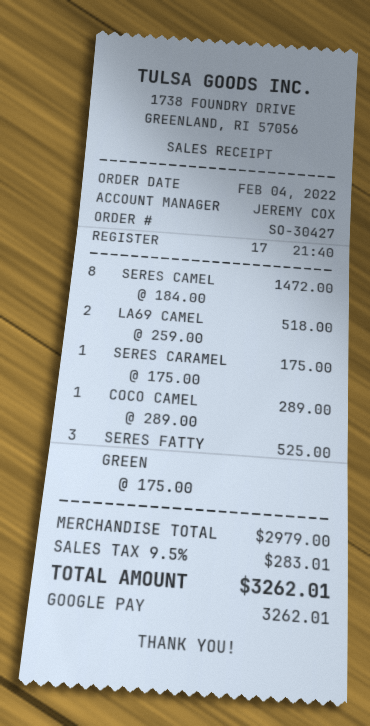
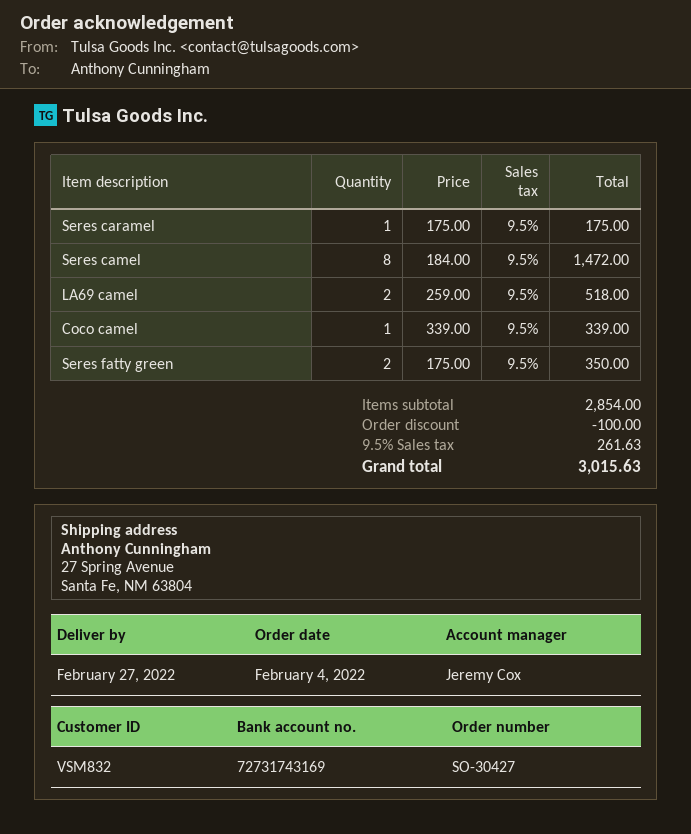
COCO CAMEL: 1 x 289.00 = 289.00 -> 1 x 339.00 = 339.00
SERES FATTY GREEN: 3 x 175.00 = 525.00 -> 2 x 175.00 = 350.00
subtotal: 2979.00 -> 2854.00
discount: none -> 100.00
tax: 9.5% = 283.01 -> 9.5% = 261.63
total: 3262.01 -> 3015.63

